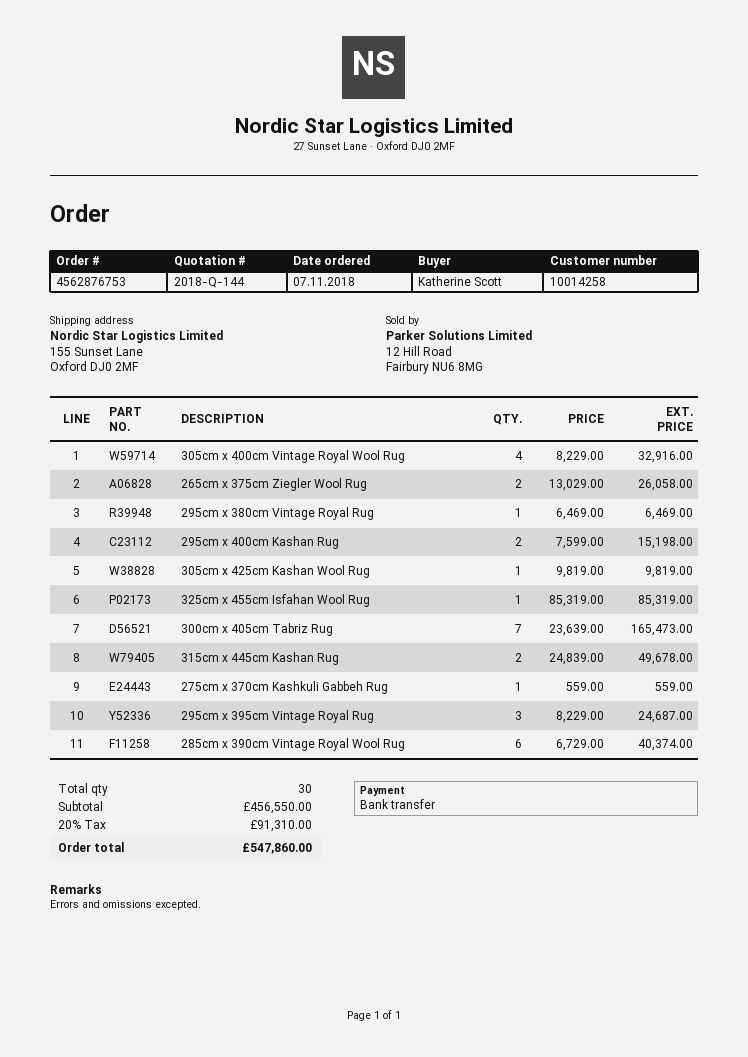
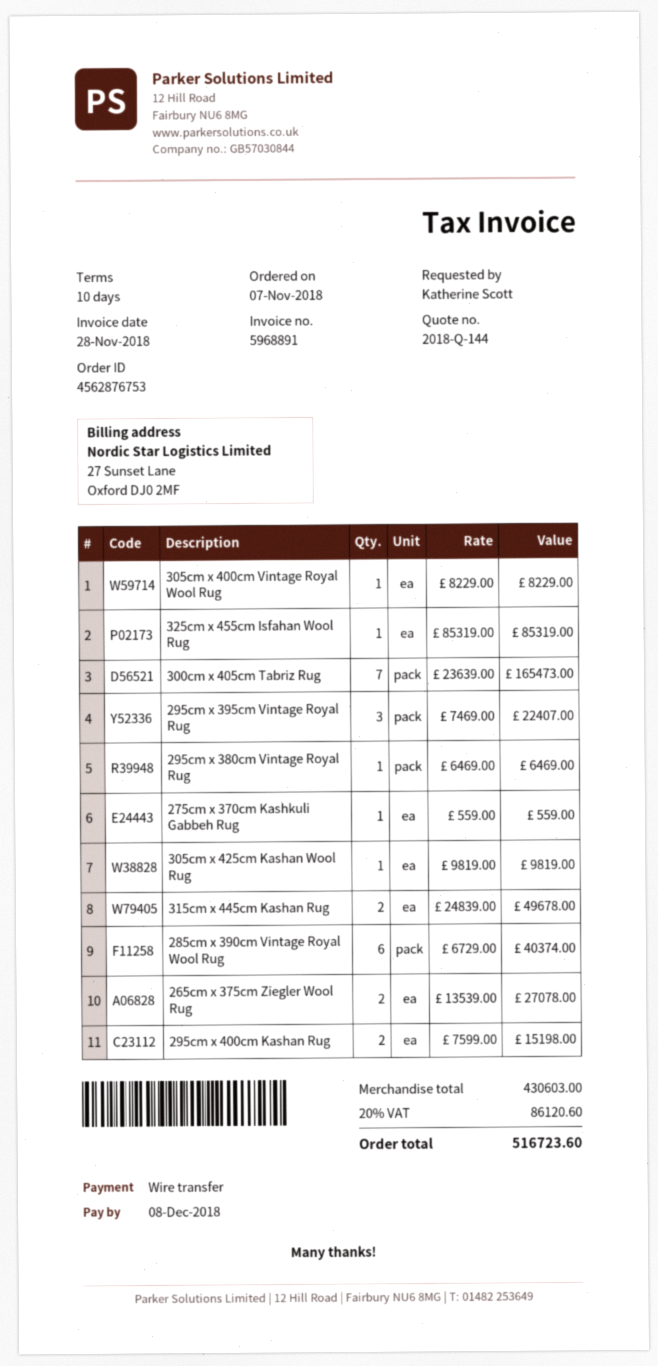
305cm x 400cm Vintage Royal Wool Rug: 4 x 8229.00 = 32916.00 -> 1 x 8229.00 = 8229.00
265cm x 375cm Ziegler Wool Rug: 2 x 13029.00 = 26058.00 -> 2 x 13539.00 = 27078.00
295cm x 395cm Vintage Royal Rug: 3 x 8229.00 = 24687.00 -> 3 x 7469.00 = 22407.00
subtotal: 456550.00 -> 430603.00
tax: 20% = 91310.00 -> 20% = 86120.60
total: 547860.00 -> 516723.60

